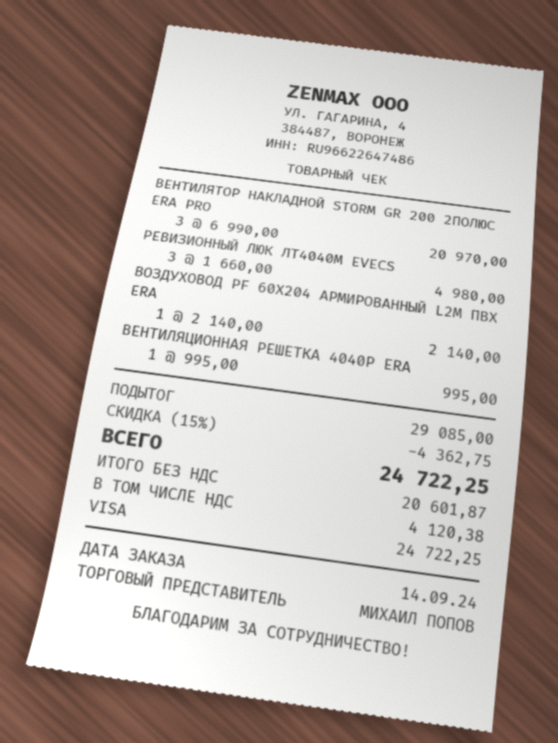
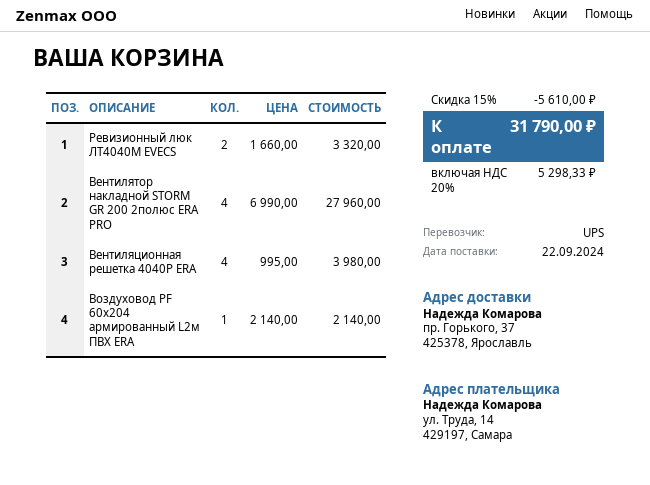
ВЕНТИЛЯТОР НАКЛАДНОЙ STORM GR 200 2ПОЛЮС ERA PRO: 3 x 6990.00 = 20970.00 -> 4 x 6990.00 = 27960.00
РЕВИЗИОННЫЙ ЛЮК ЛТ4040М EVECS: 3 x 1660.00 = 4980.00 -> 2 x 1660.00 = 3320.00
ВЕНТИЛЯЦИОННАЯ РЕШЕТКА 4040Р ERA: 1 x 995.00 = 995.00 -> 4 x 995.00 = 3980.00
discount: 15% = 4362.75 -> 15% = 5610.00
tax: 4120.38 -> 5298.33
total: 24722.25 -> 31790.00

